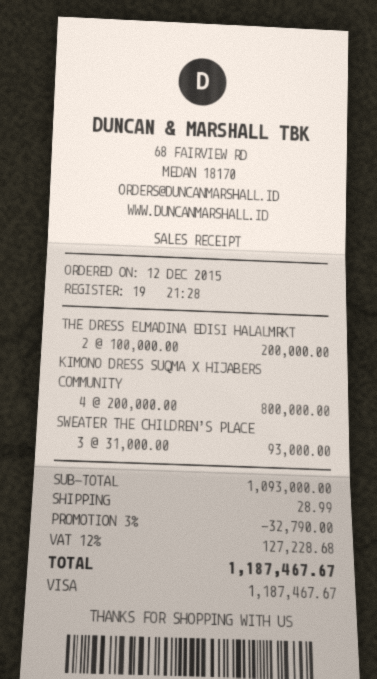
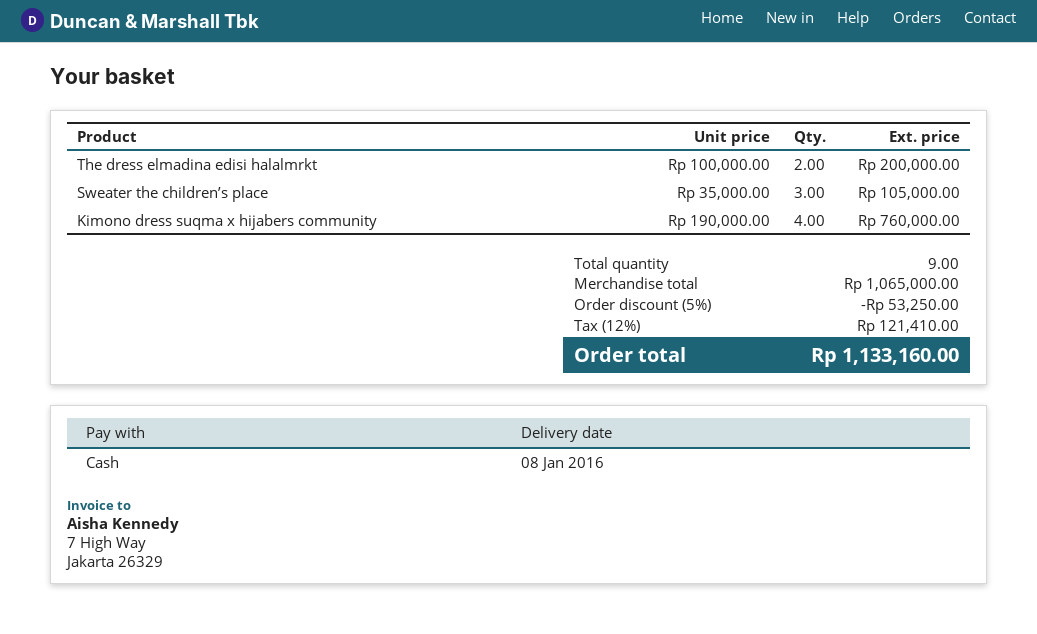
payment method: Visa -> cash
KIMONO DRESS SUQMA X HIJABERS COMMUNITY: 4 x 200000.00 = 800000.00 -> 4 x 190000.00 = 760000.00
SWEATER THE CHILDREN’S PLACE: 3 x 31000.00 = 93000.00 -> 3 x 35000.00 = 105000.00
subtotal: 1093000.00 -> 1065000.00
discount: 3% = 32790.00 -> 5% = 53250.00
shipping: 28.99 -> none
tax: 12% = 127228.68 -> 12% = 121410.00
total: 1187467.67 -> 1133160.00

